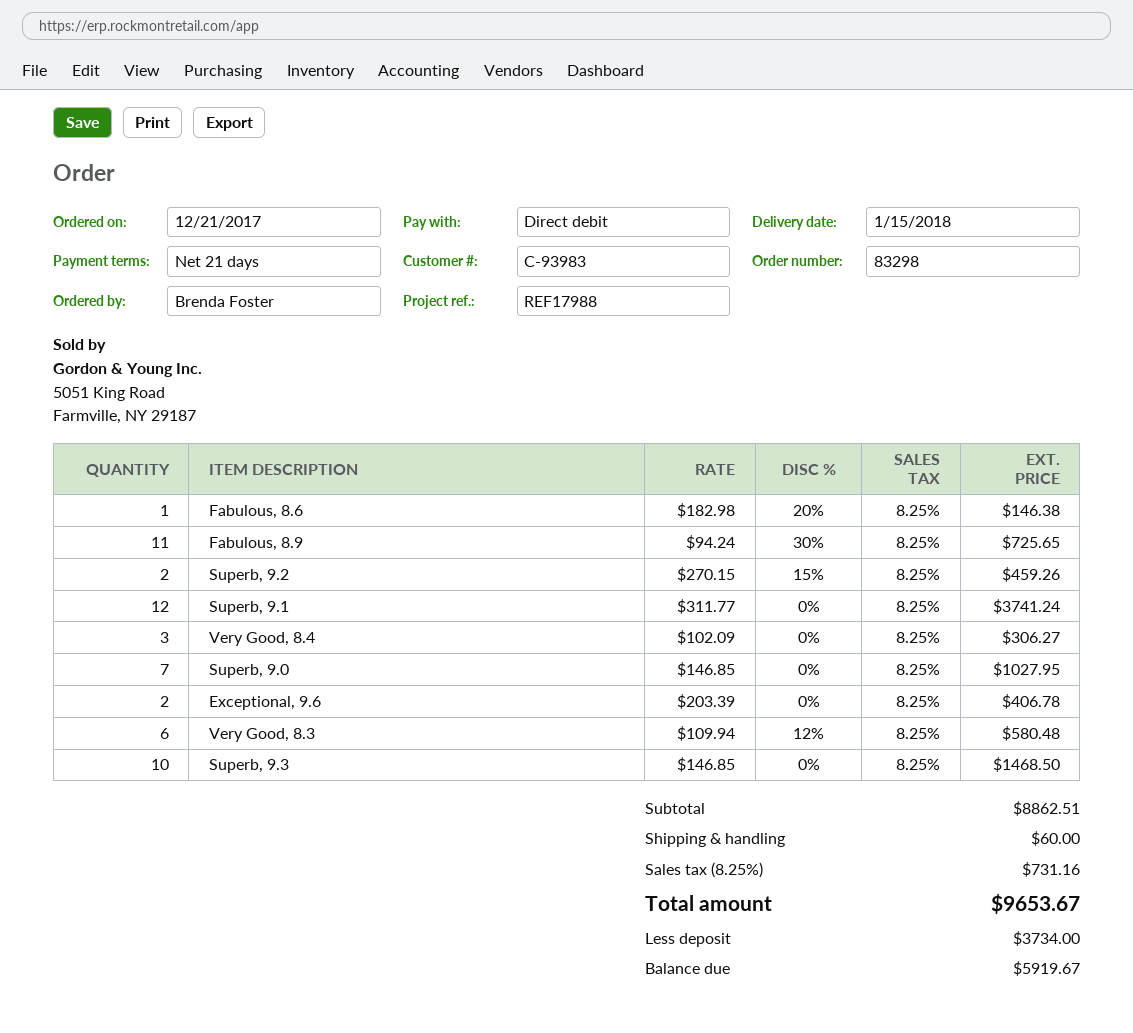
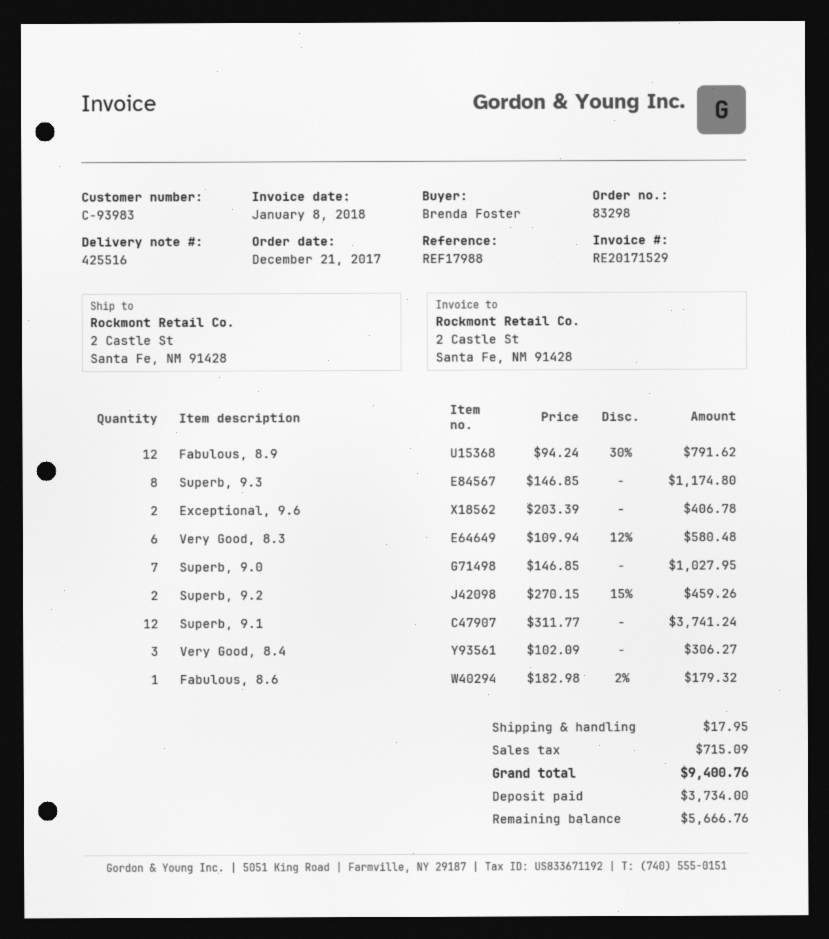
Fabulous, 8.6: 1 x 182.98 - 20% = 146.38 -> 1 x 182.98 - 2% = 179.32
Fabulous, 8.9: 11 x 94.24 - 30% = 725.65 -> 12 x 94.24 - 30% = 791.62
Superb, 9.3: 10 x 146.85 = 1468.50 -> 8 x 146.85 = 1174.80
shipping: 60.00 -> 17.95
tax: 731.16 -> 715.09
total: 9653.67 -> 9400.76
balance: 5919.67 -> 5666.76

